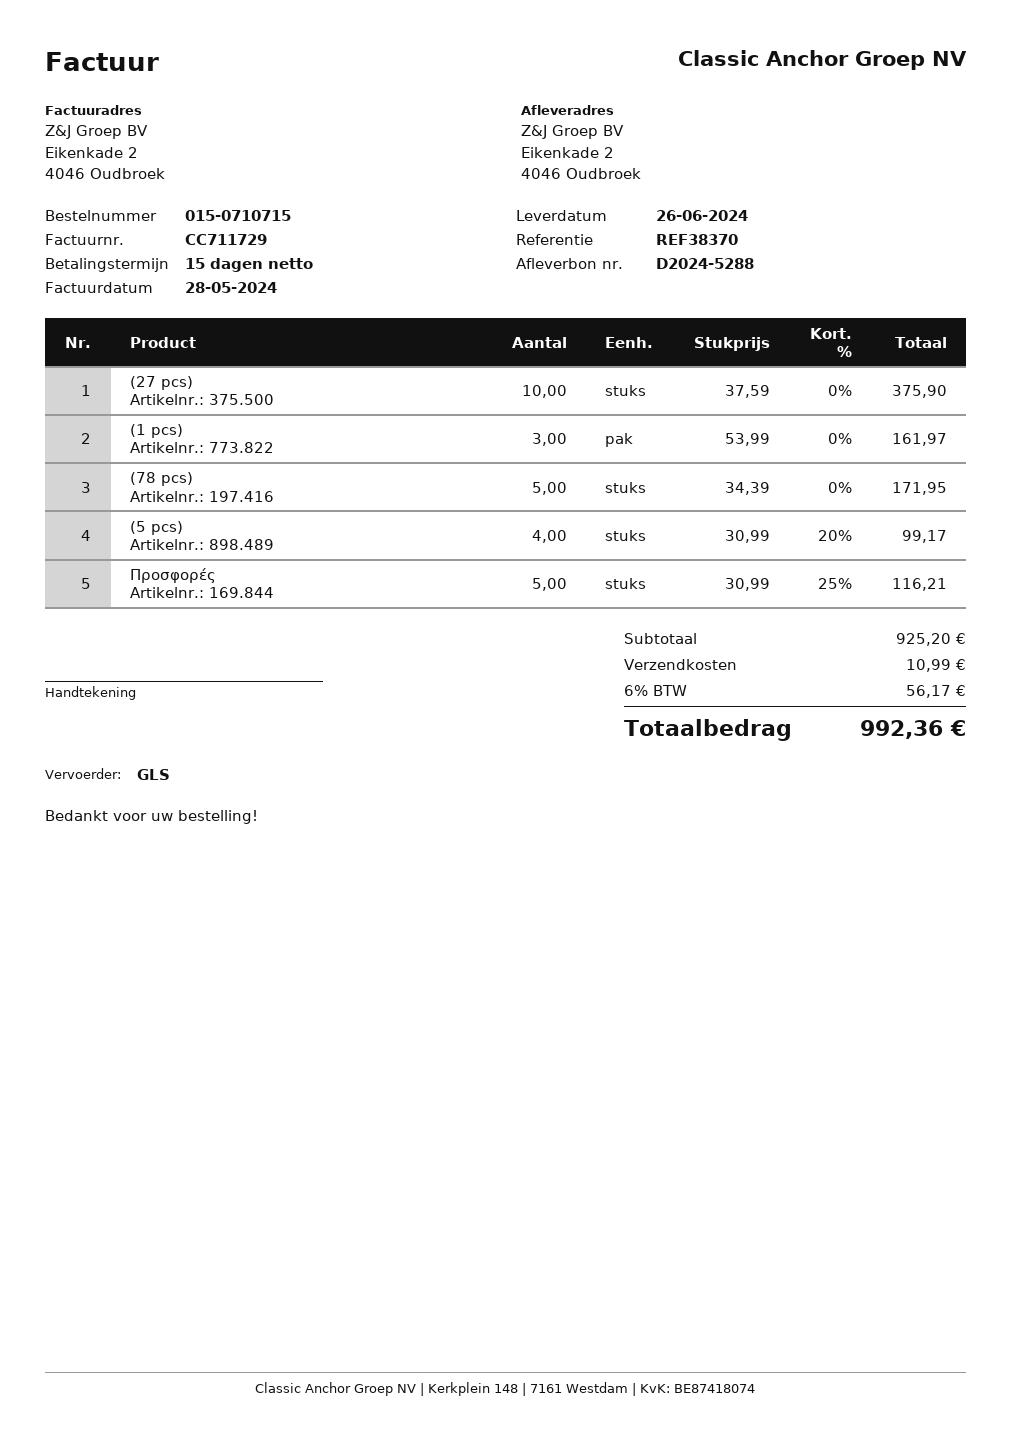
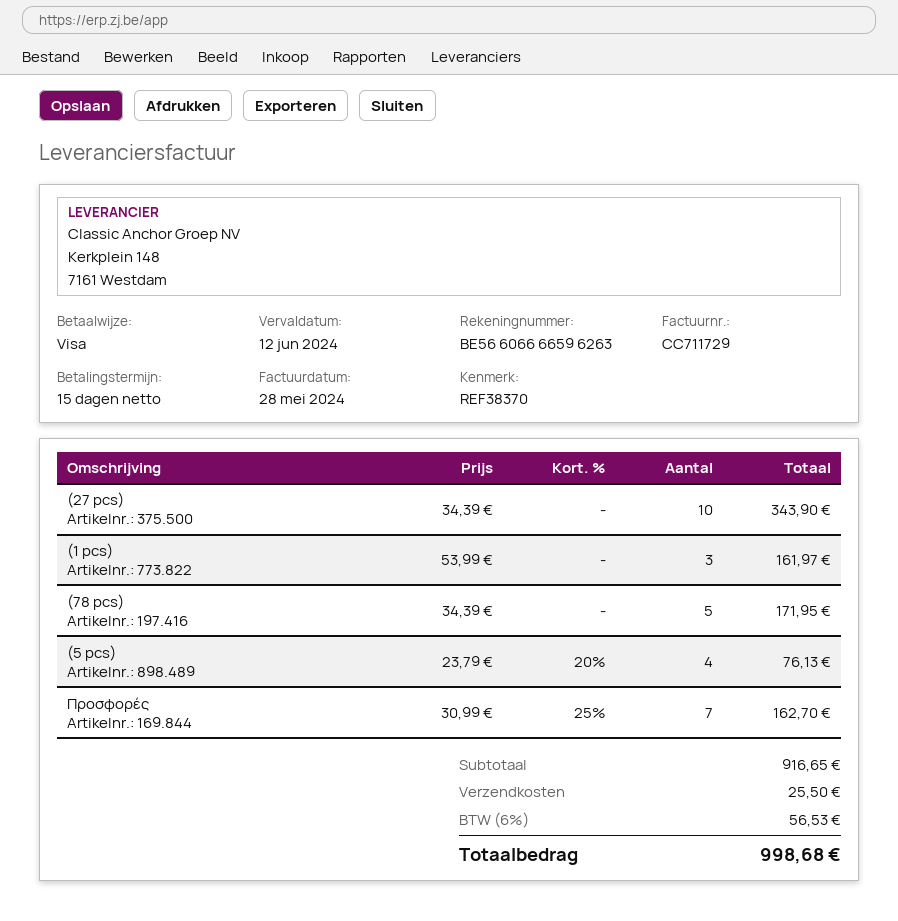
(27 pcs): 10 x 37.59 = 375.90 -> 10 x 34.39 = 343.90
(5 pcs): 4 x 30.99 - 20% = 99.17 -> 4 x 23.79 - 20% = 76.13
Προσφορές: 5 x 30.99 - 25% = 116.21 -> 7 x 30.99 - 25% = 162.70
subtotal: 925.20 -> 916.65
shipping: 10.99 -> 25.50
tax: 6% = 56.17 -> 6% = 56.53
total: 992.36 -> 998.68

